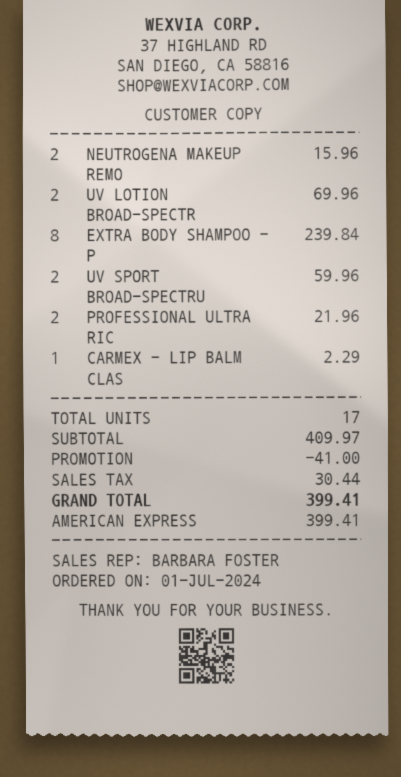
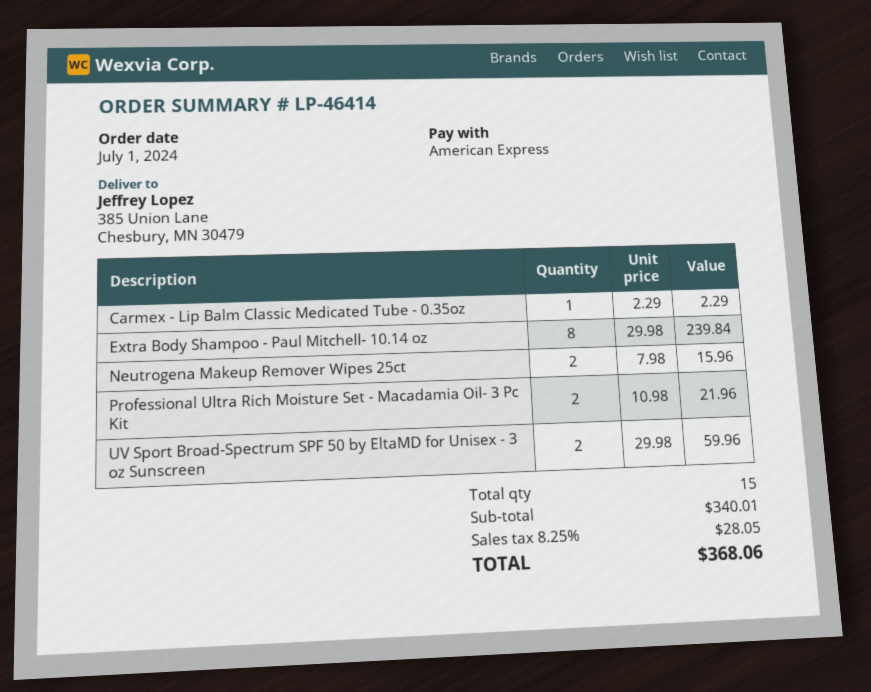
UV LOTION BROAD-SPECTR: 2 for 69.96 -> none
total quantity: 17 -> 15
subtotal: 409.97 -> 340.01
discount: 41.00 -> none
tax: 30.44 -> 28.05
total: 399.41 -> 368.06

